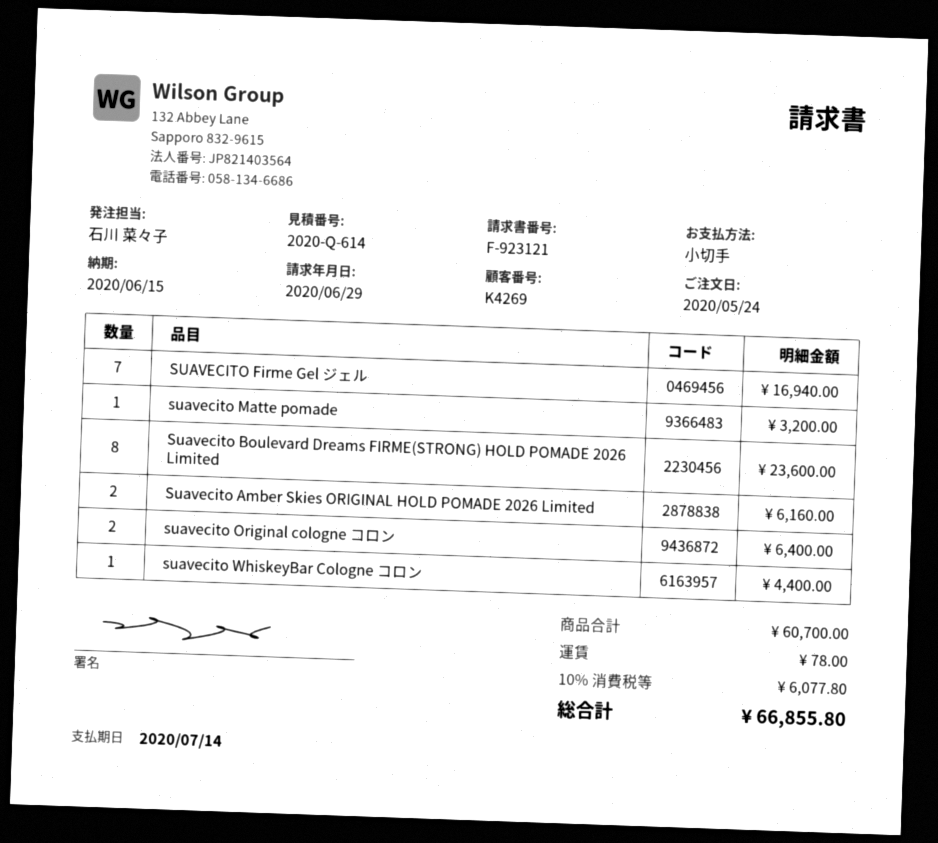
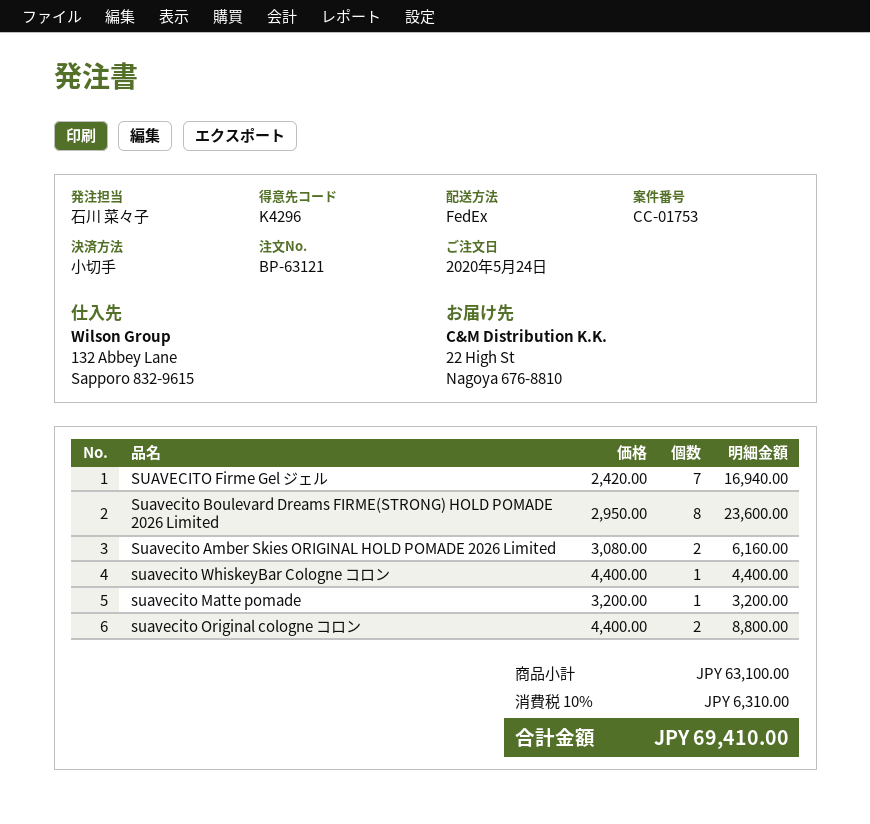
customer number: K4269 -> K4296
suavecito Original cologne コロン: 2 for 6400.00 -> 2 for 8800.00
subtotal: 60700.00 -> 63100.00
shipping: 78.00 -> none
tax: 10% = 6077.80 -> 10% = 6310.00
total: 66855.80 -> 69410.00

